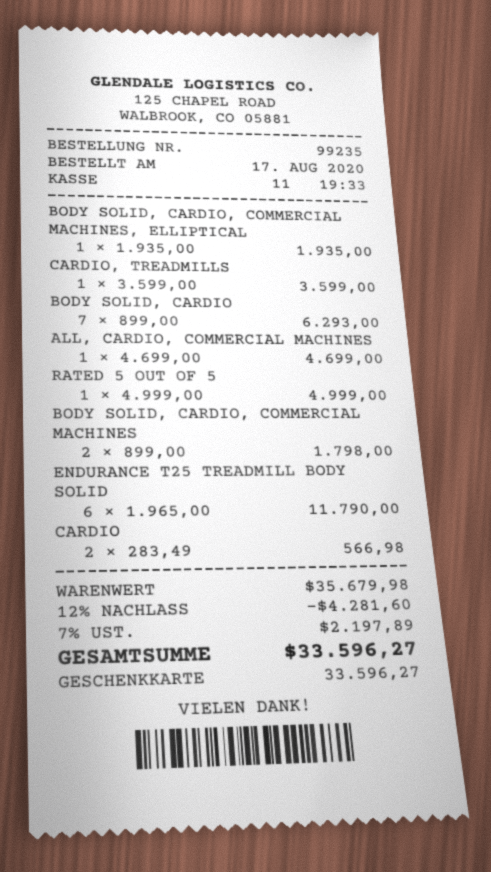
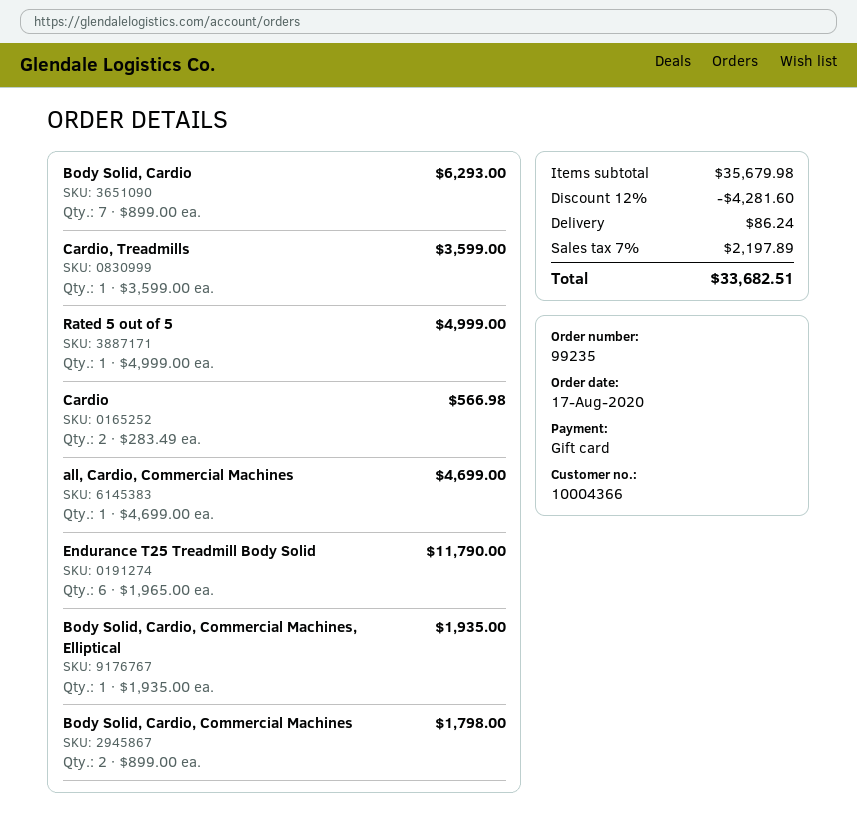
shipping: none -> 86.24
total: 33596.27 -> 33682.51

